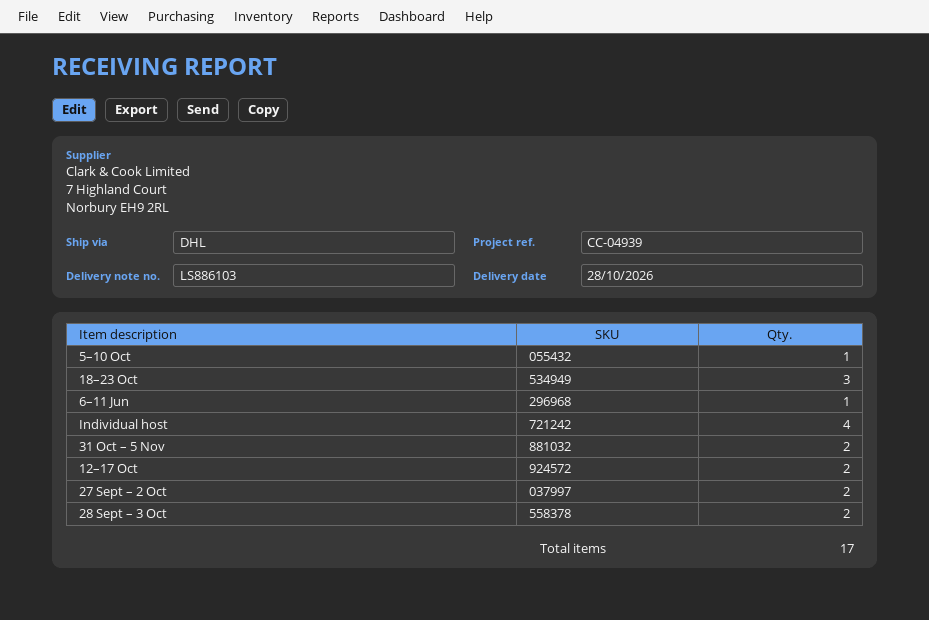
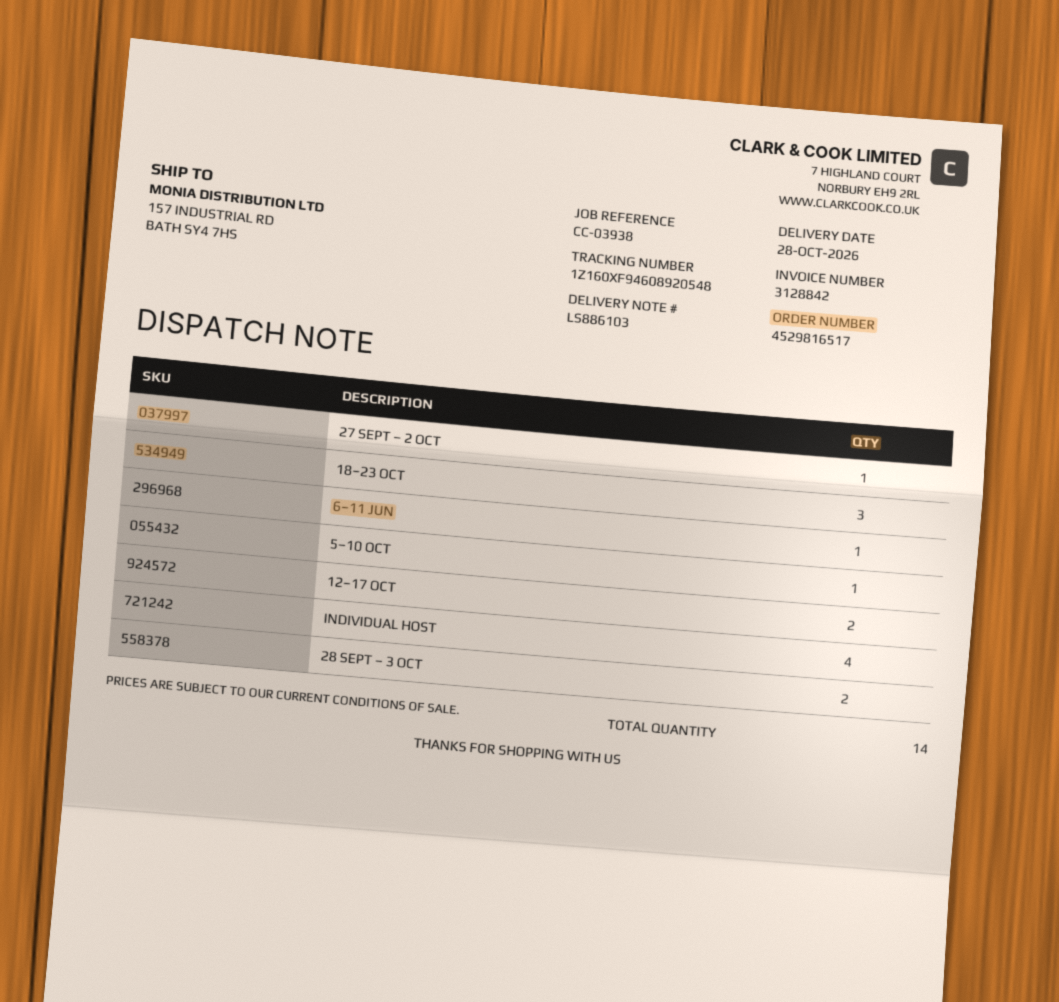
reference: CC-04939 -> CC-03938
31 Oct – 5 Nov: 2 -> none
27 Sept – 2 Oct: 2 -> 1
total quantity: 17 -> 14

